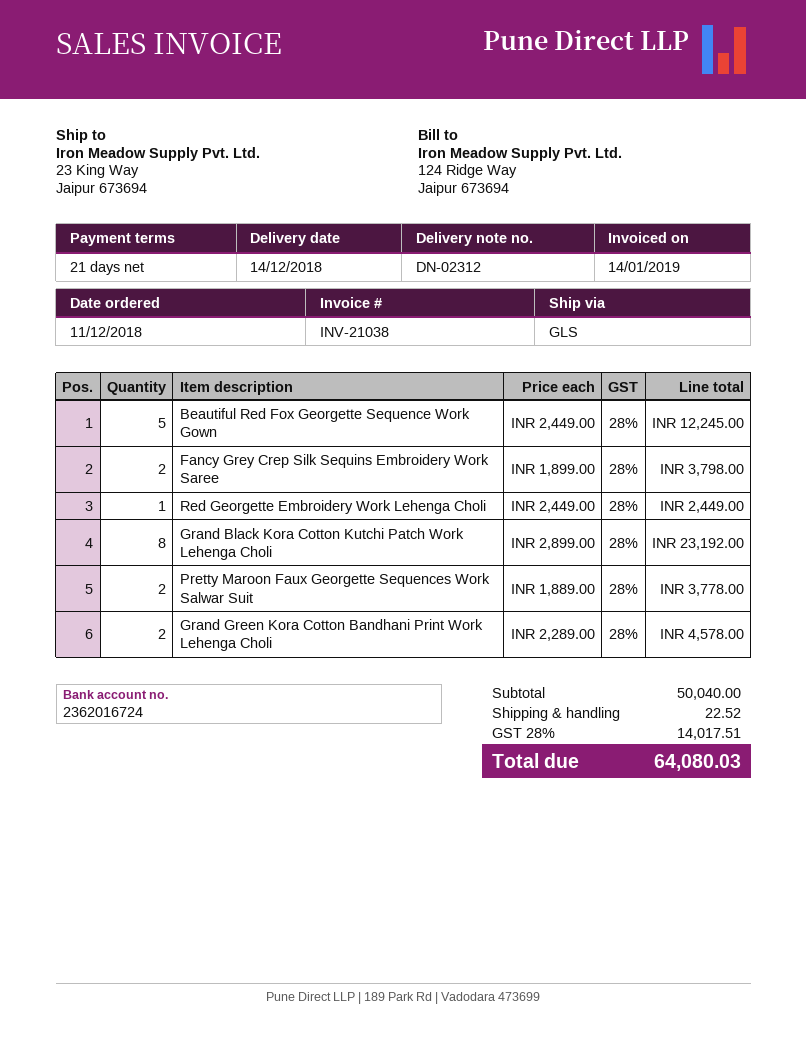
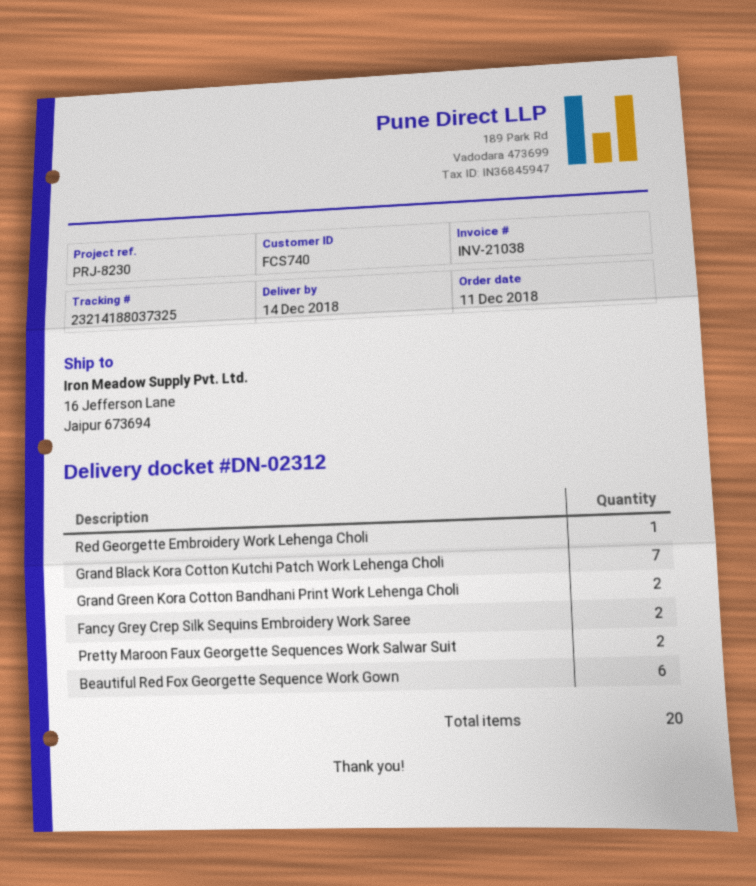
ship to: 23 King Way, Jaipur 673694 -> 16 Jefferson Lane, Jaipur 673694
Beautiful Red Fox Georgette Sequence Work Gown: 5 -> 6
Grand Black Kora Cotton Kutchi Patch Work Lehenga Choli: 8 -> 7

